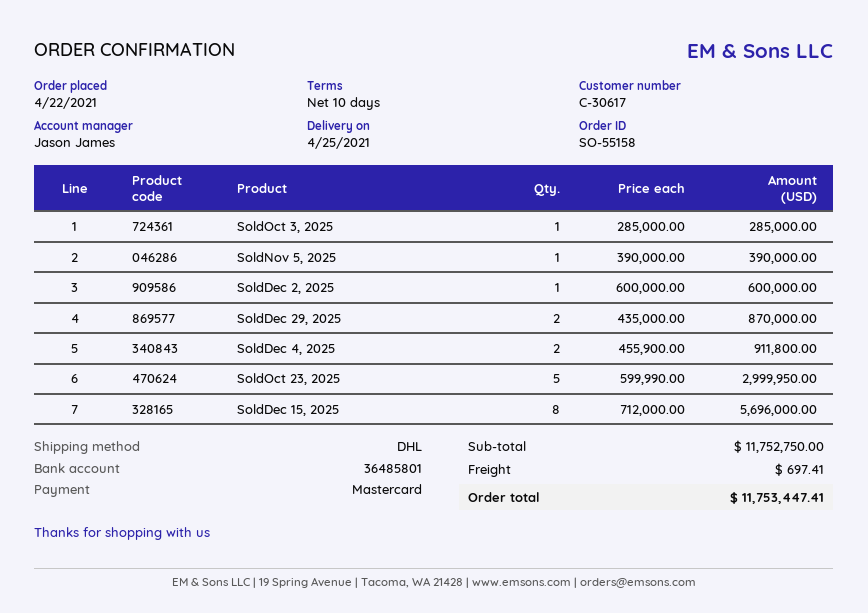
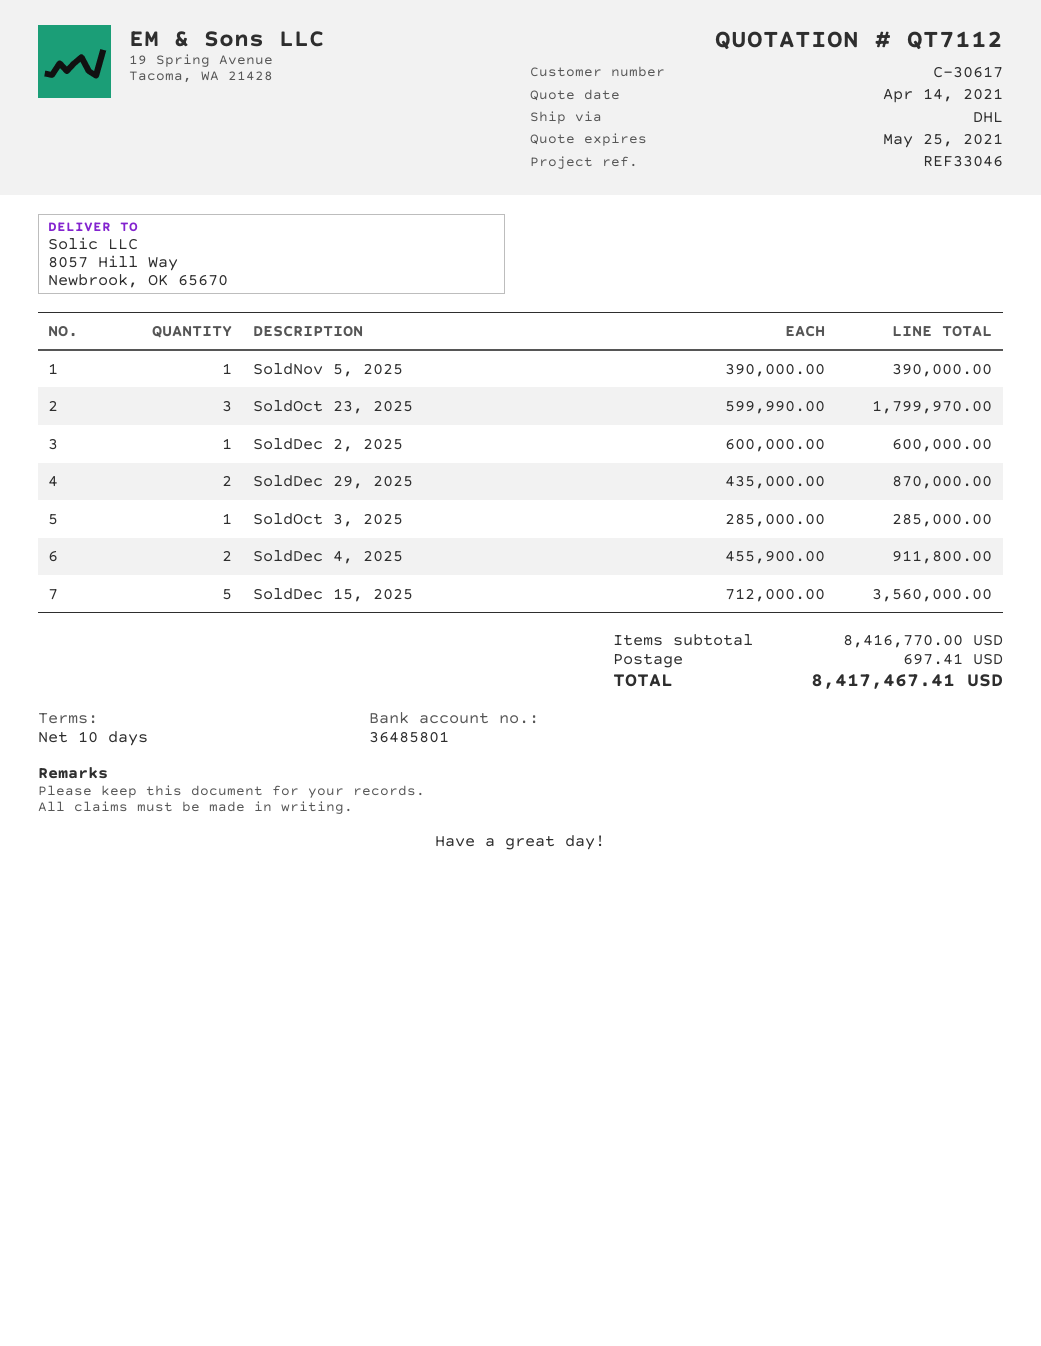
SoldOct 23, 2025: 5 x 599990.00 = 2999950.00 -> 3 x 599990.00 = 1799970.00
SoldDec 15, 2025: 8 x 712000.00 = 5696000.00 -> 5 x 712000.00 = 3560000.00
subtotal: 11752750.00 -> 8416770.00
total: 11753447.41 -> 8417467.41

